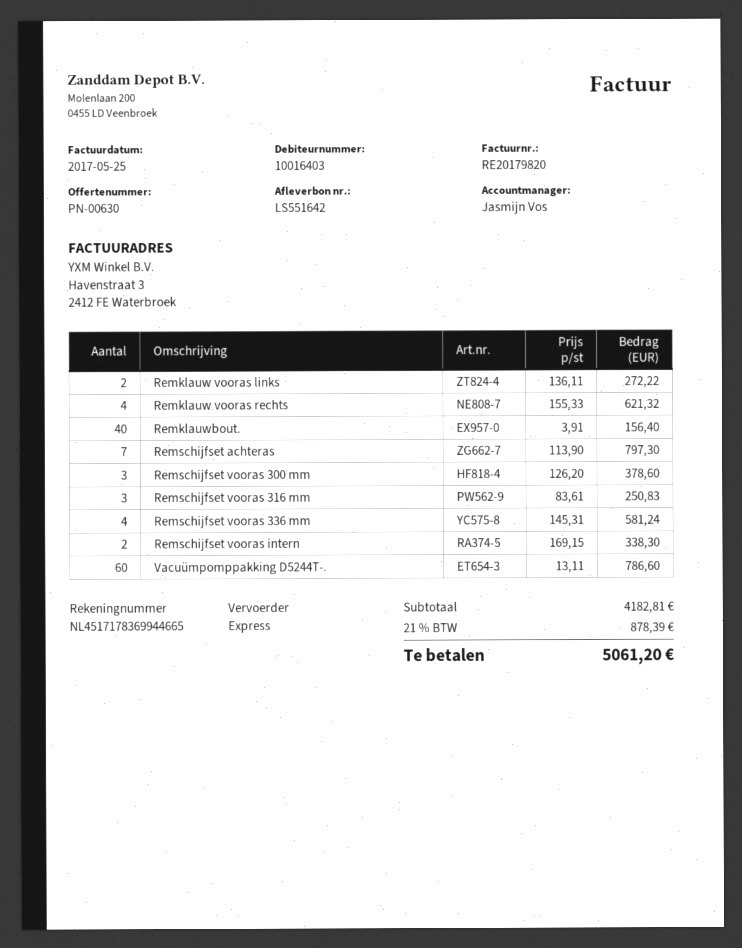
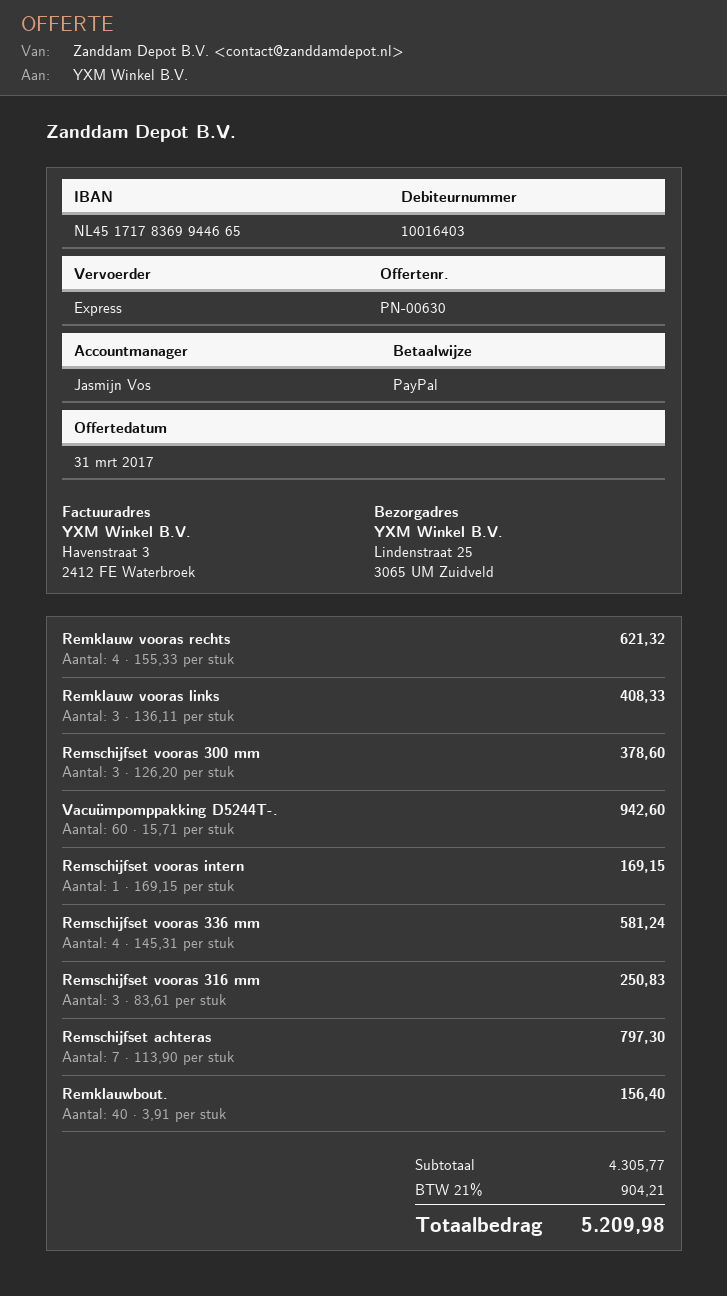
Remklauw vooras links: 2 x 136.11 = 272.22 -> 3 x 136.11 = 408.33
Remschijfset vooras intern: 2 x 169.15 = 338.30 -> 1 x 169.15 = 169.15
Vacuümpomppakking D5244T-.: 60 x 13.11 = 786.60 -> 60 x 15.71 = 942.60
subtotal: 4182.81 -> 4305.77
tax: 21% = 878.39 -> 21% = 904.21
total: 5061.20 -> 5209.98

